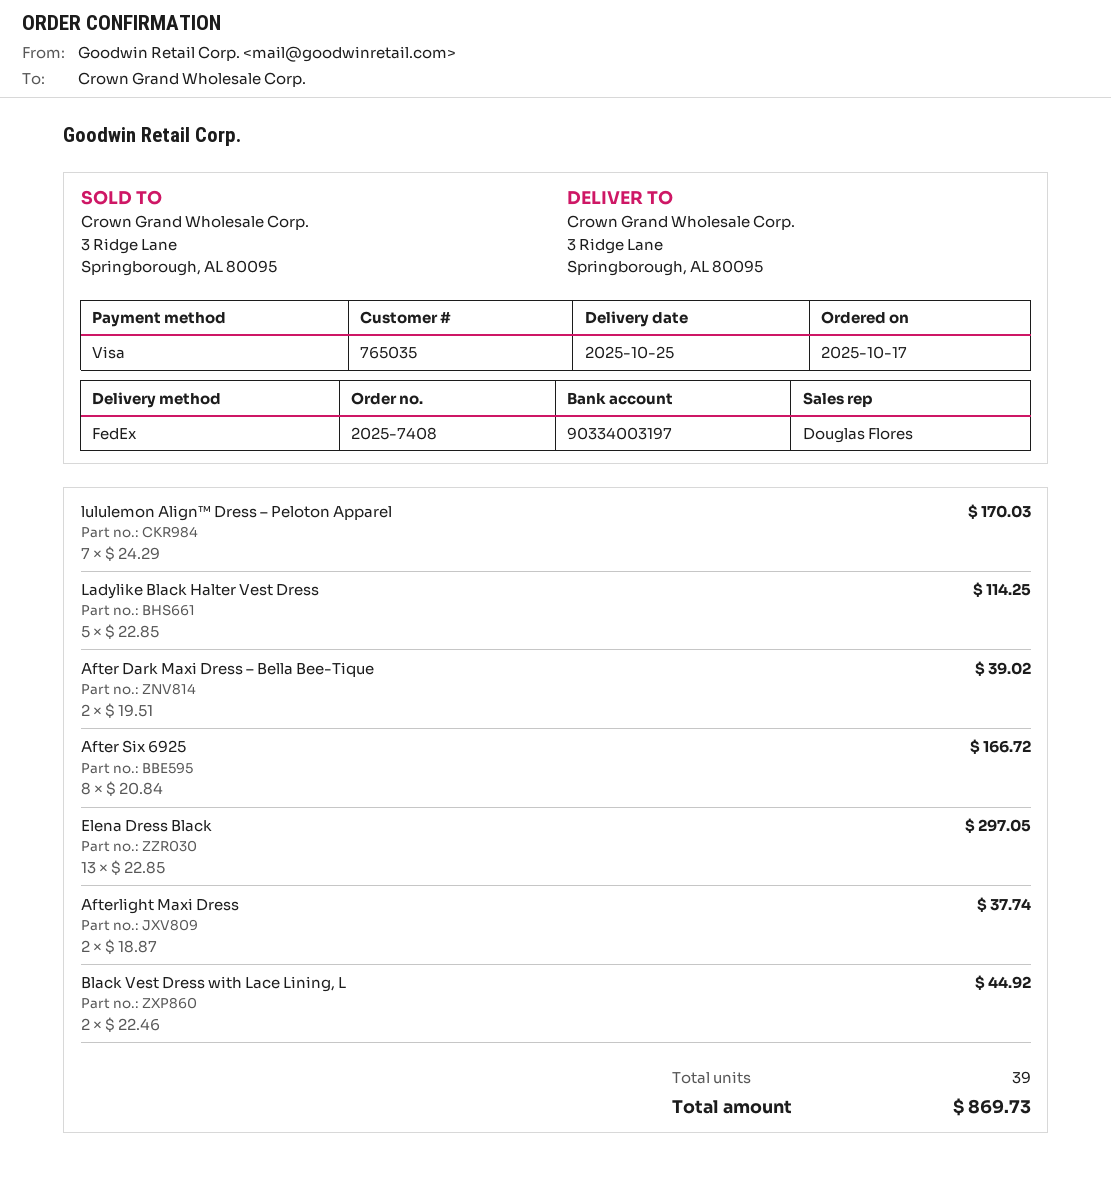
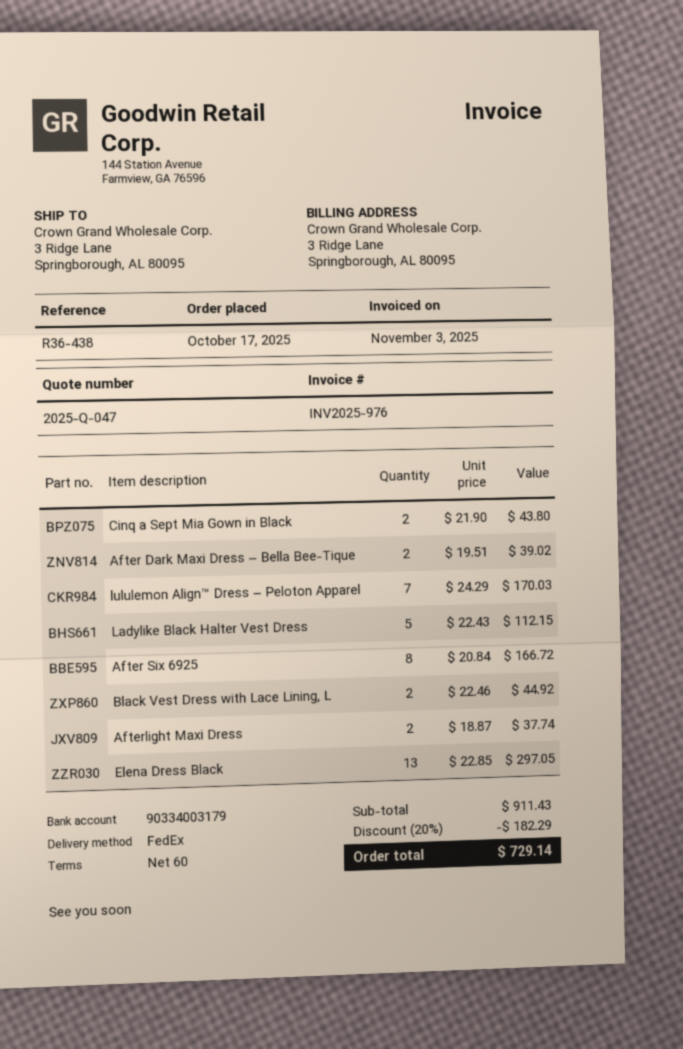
bank account: 90334003197 -> 90334003179
Ladylike Black Halter Vest Dress: 5 x 22.85 = 114.25 -> 5 x 22.43 = 112.15
Cinq a Sept Mia Gown in Black: none -> 2 x 21.90 = 43.80
discount: none -> 20% = 182.29
total: 869.73 -> 729.14

